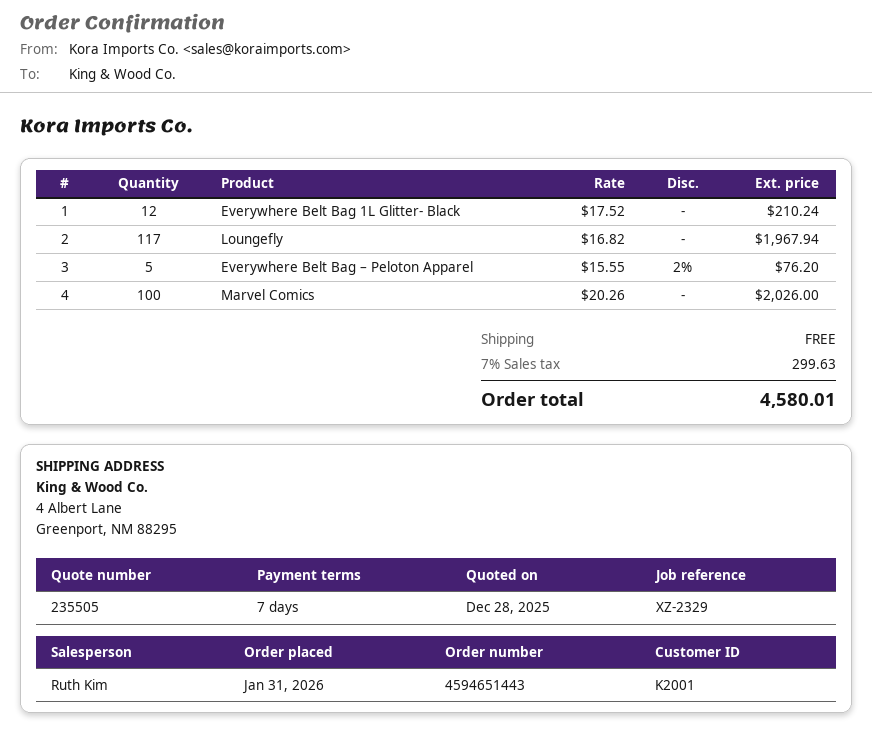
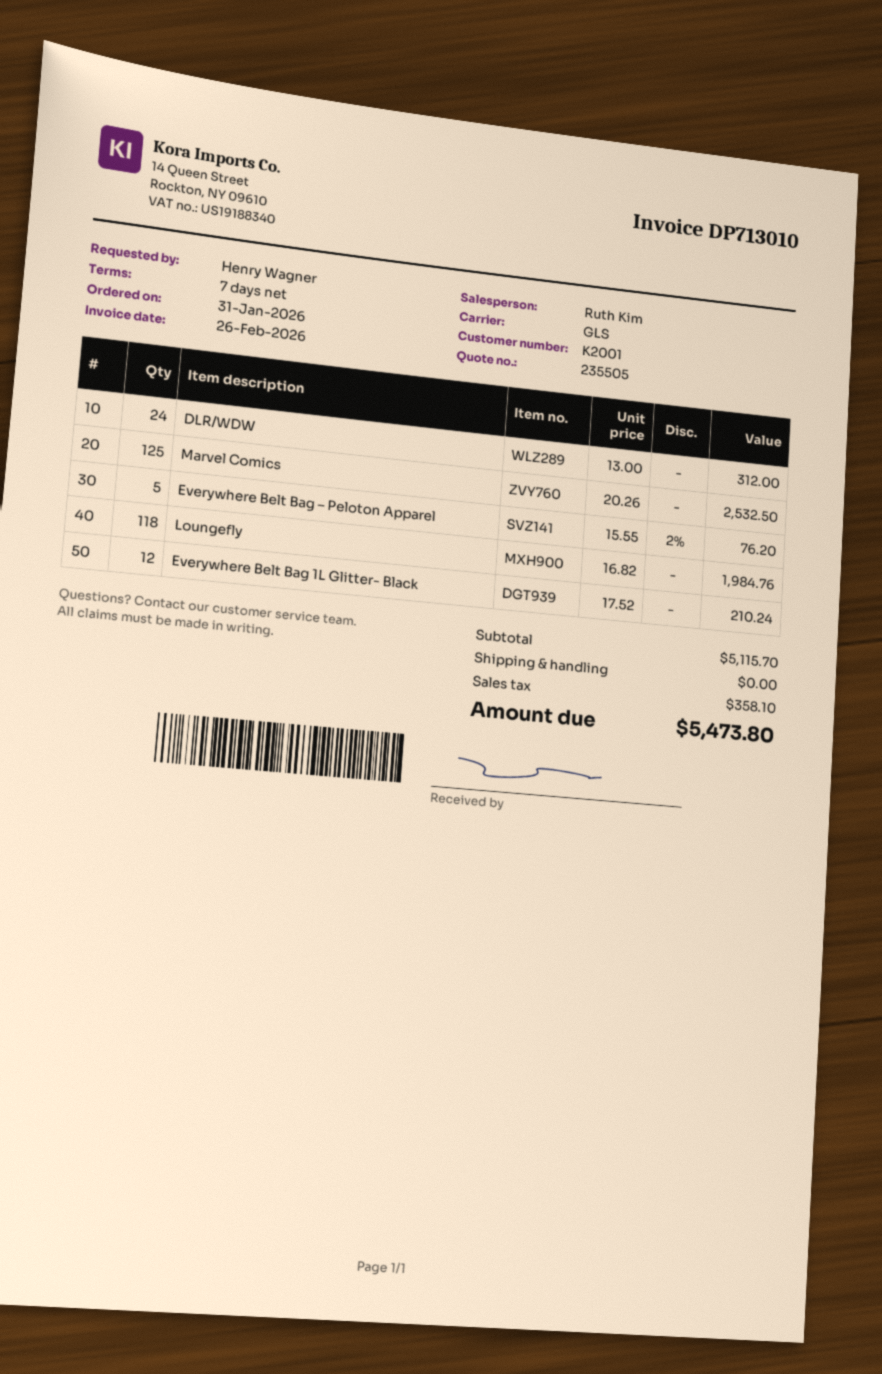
Loungefly: 117 x 16.82 = 1967.94 -> 118 x 16.82 = 1984.76
Marvel Comics: 100 x 20.26 = 2026.00 -> 125 x 20.26 = 2532.50
DLR/WDW: none -> 24 x 13.00 = 312.00
tax: 299.63 -> 358.10
total: 4580.01 -> 5473.80

